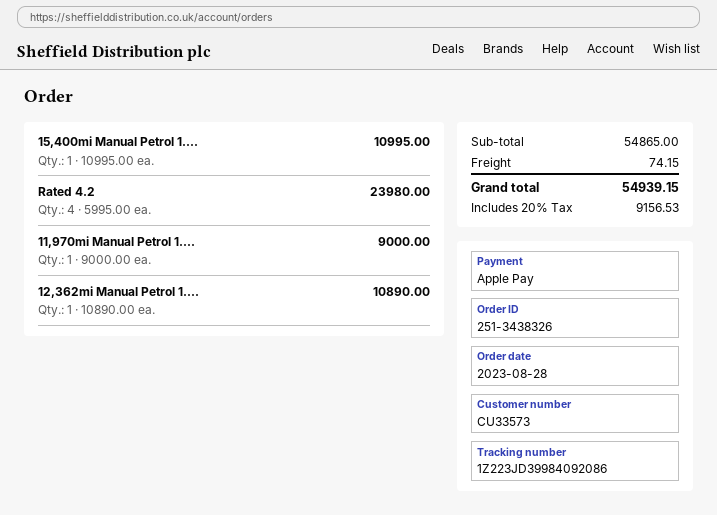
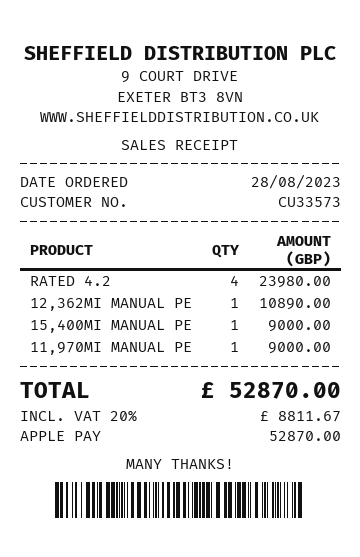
15,400mi Manual Petrol 1....: 1 for 10995.00 -> 1 for 9000.00
shipping: 74.15 -> none
tax: 20% = 9156.53 -> 20% = 8811.67
total: 54939.15 -> 52870.00

